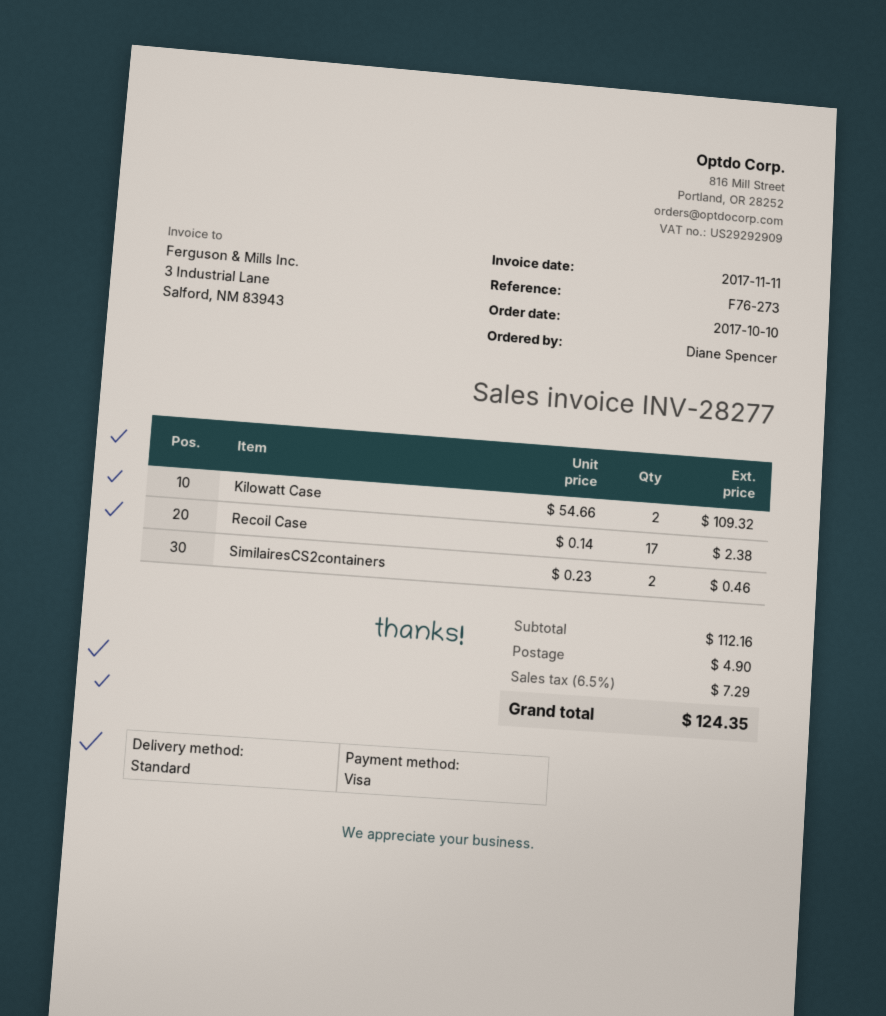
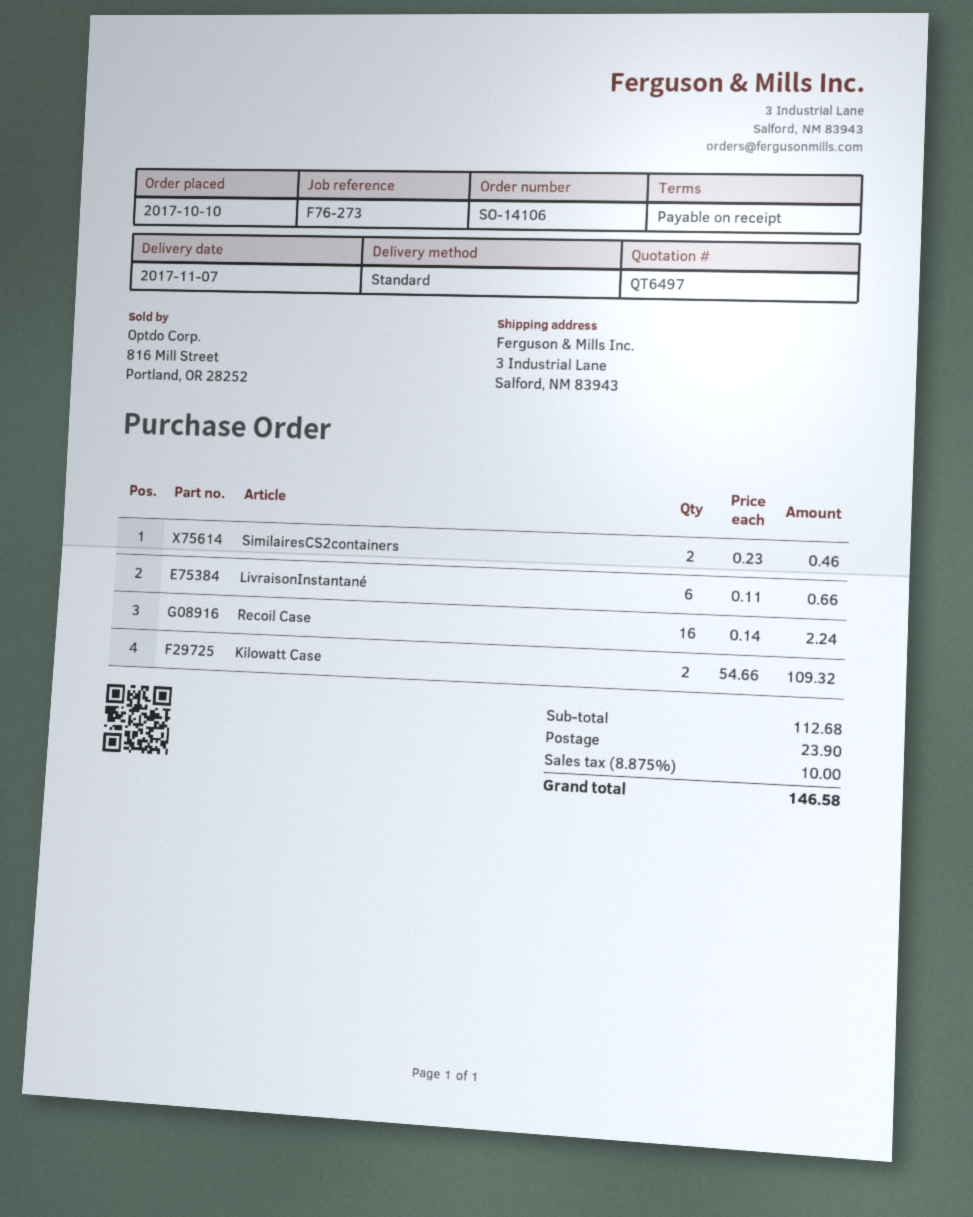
Recoil Case: 17 x 0.14 = 2.38 -> 16 x 0.14 = 2.24
LivraisonInstantané: none -> 6 x 0.11 = 0.66
subtotal: 112.16 -> 112.68
shipping: 4.90 -> 23.90
tax: 6.5% = 7.29 -> 8.875% = 10.00
total: 124.35 -> 146.58

